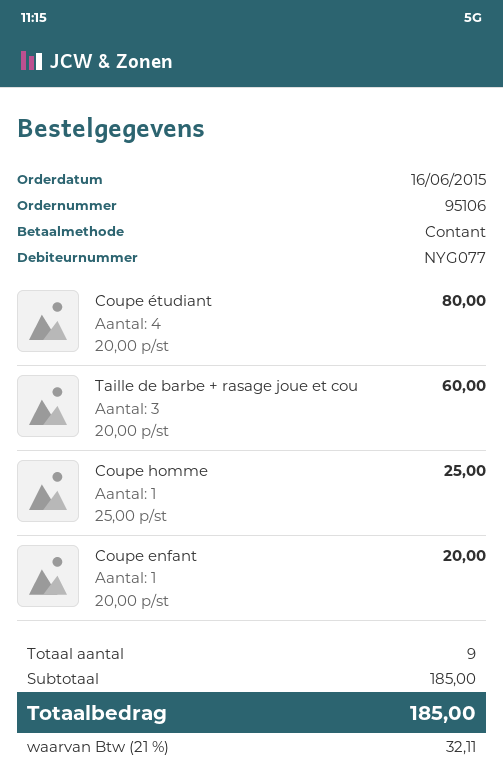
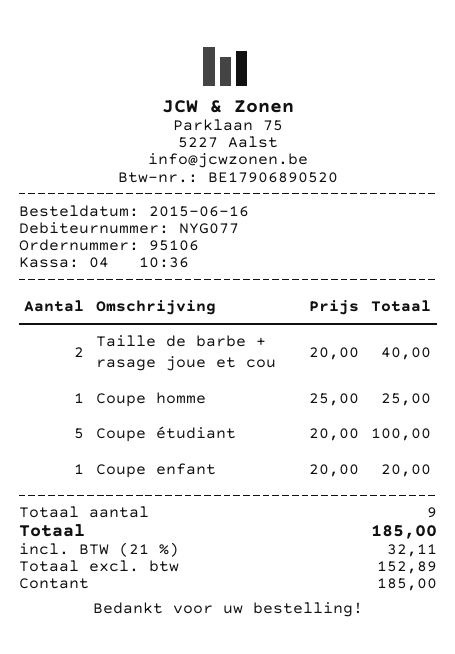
Coupe étudiant: 4 x 20.00 = 80.00 -> 5 x 20.00 = 100.00
Taille de barbe + rasage joue et cou: 3 x 20.00 = 60.00 -> 2 x 20.00 = 40.00

